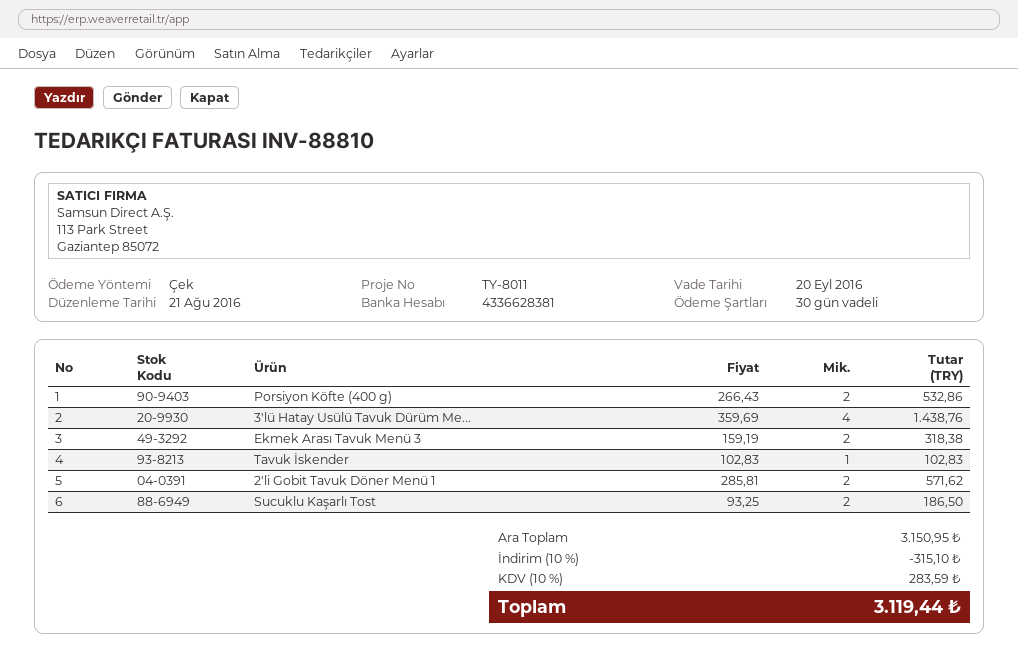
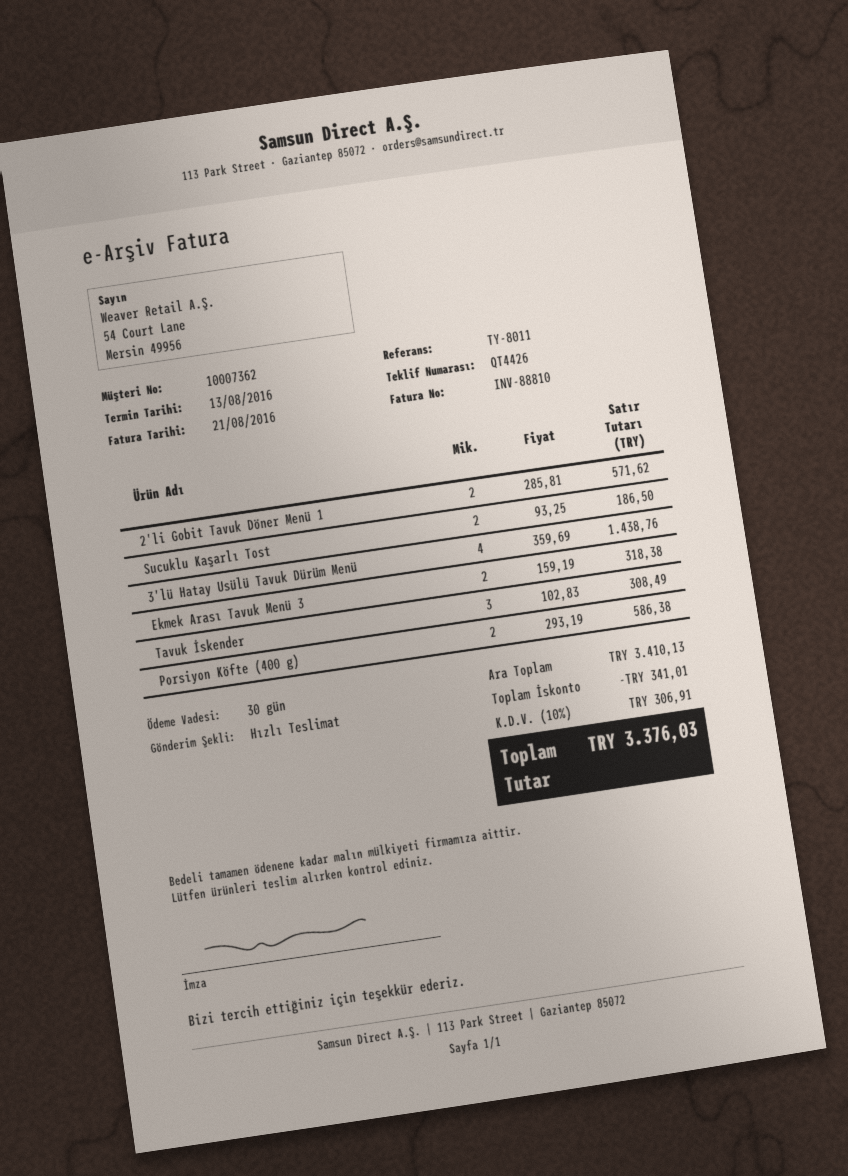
Porsiyon Köfte (400 g): 2 x 266.43 = 532.86 -> 2 x 293.19 = 586.38
Tavuk İskender: 1 x 102.83 = 102.83 -> 3 x 102.83 = 308.49
subtotal: 3150.95 -> 3410.13
discount: 315.10 -> 341.01
tax: 10% = 283.59 -> 10% = 306.91
total: 3119.44 -> 3376.03

